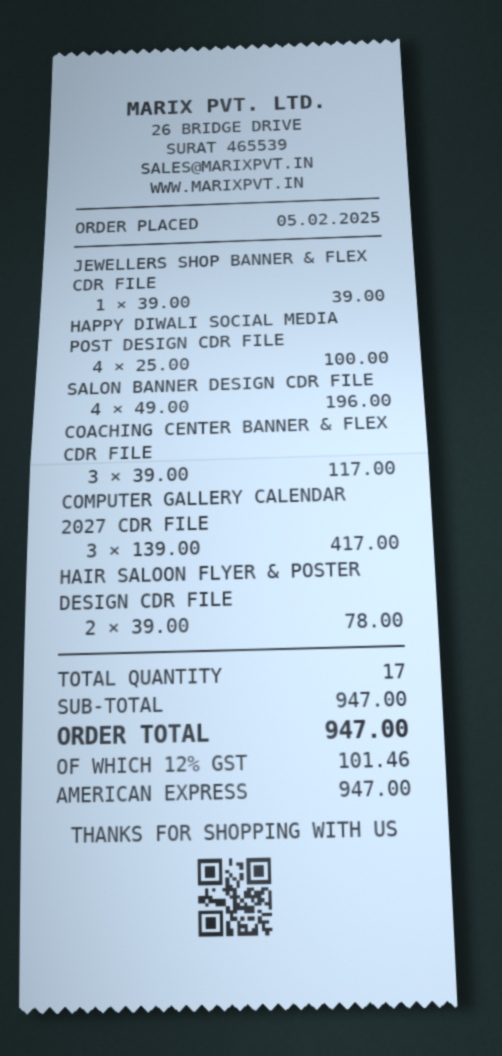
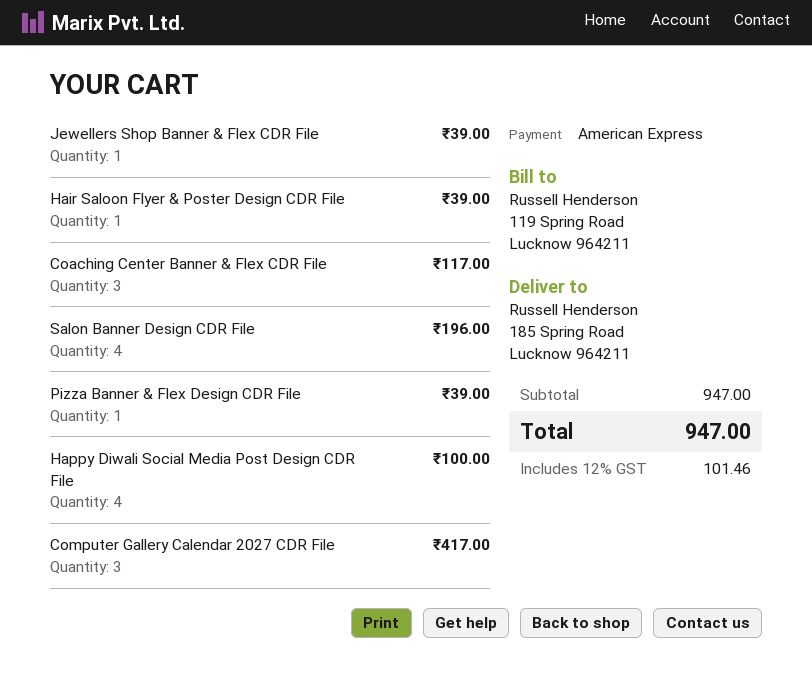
HAIR SALOON FLYER & POSTER DESIGN CDR FILE: 2 for 78.00 -> 1 for 39.00
Pizza Banner & Flex Design CDR File: none -> 1 for 39.00

